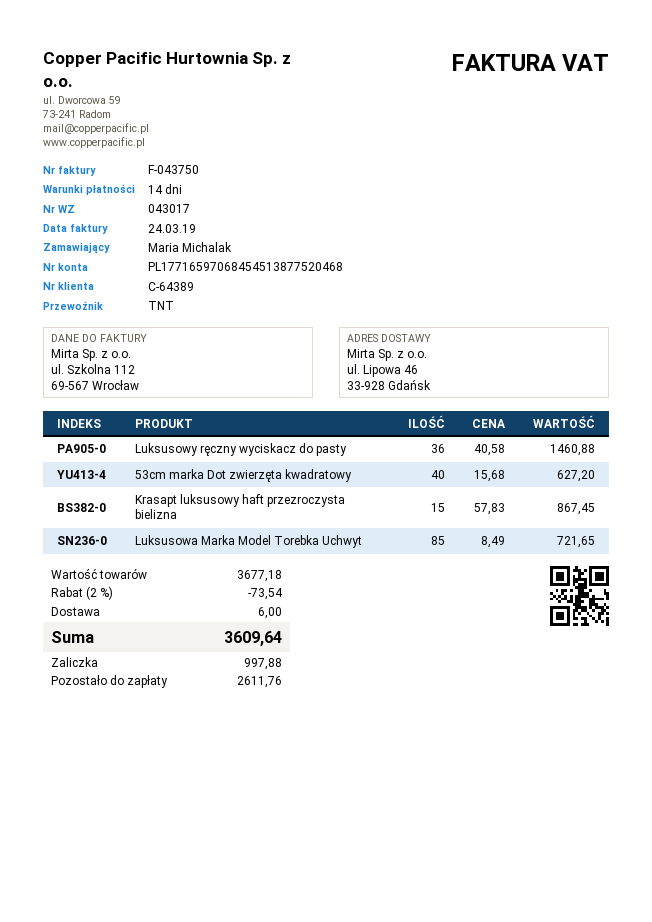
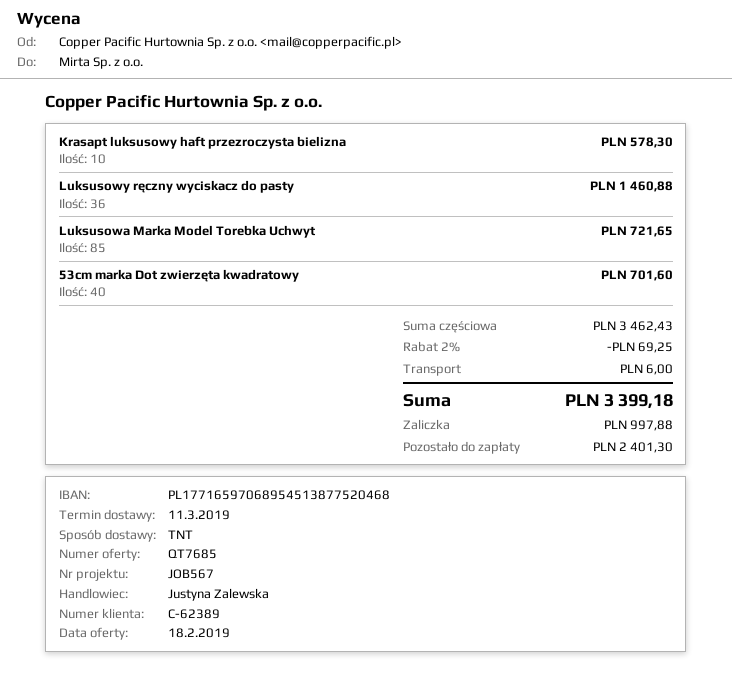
customer number: C-64389 -> C-62389
bank account: PL17716597068454513877520468 -> PL17716597068954513877520468
53cm marka Dot zwierzęta kwadratowy: 40 for 627.20 -> 40 for 701.60
Krasapt luksusowy haft przezroczysta bielizna: 15 for 867.45 -> 10 for 578.30
subtotal: 3677.18 -> 3462.43
discount: 2% = 73.54 -> 2% = 69.25
total: 3609.64 -> 3399.18
balance: 2611.76 -> 2401.30

